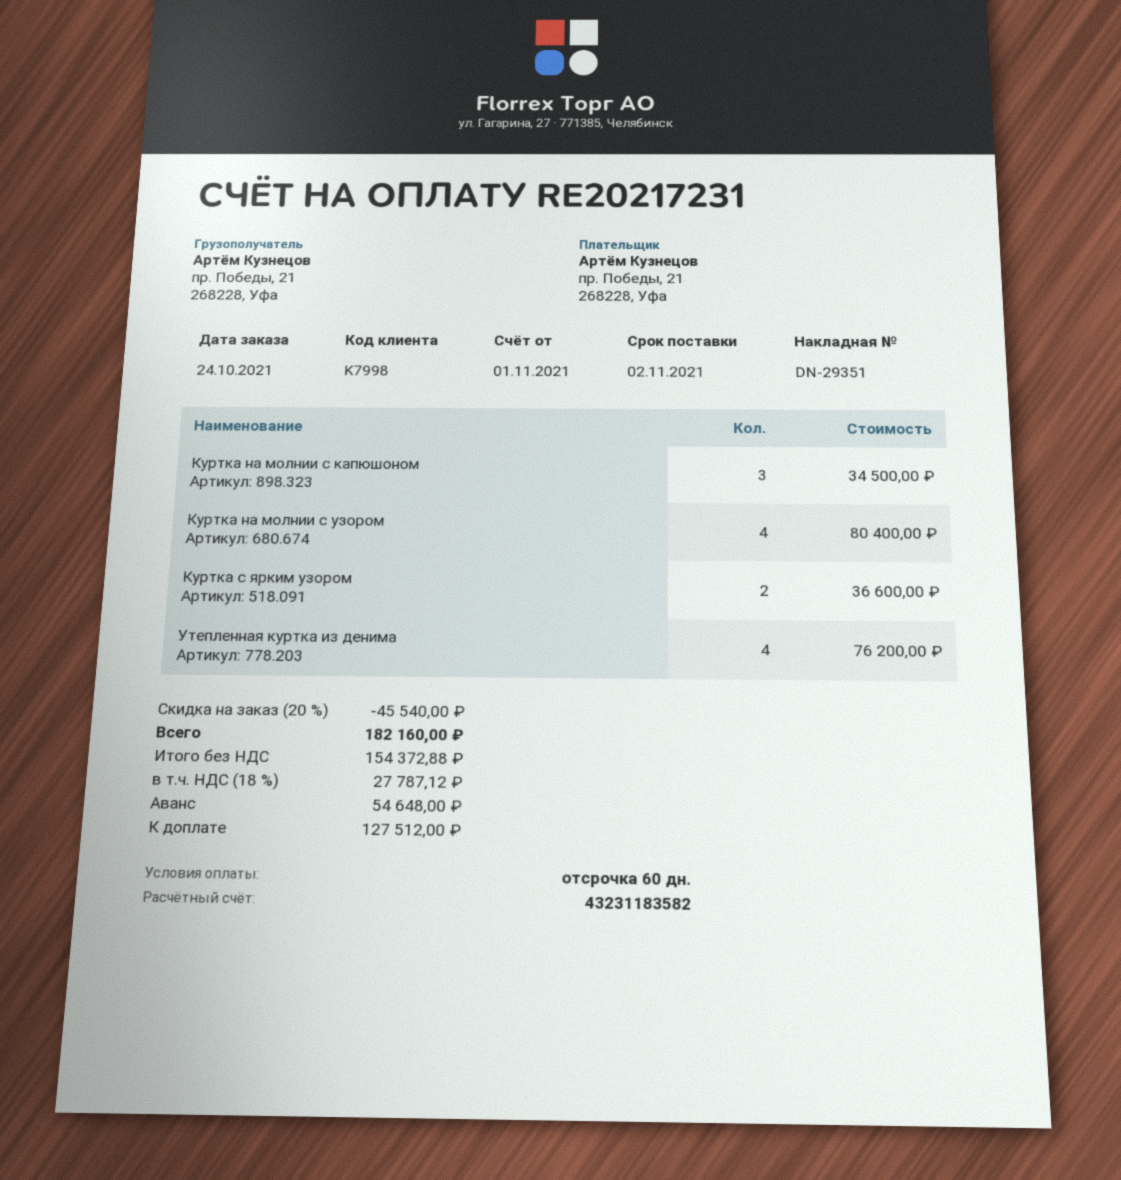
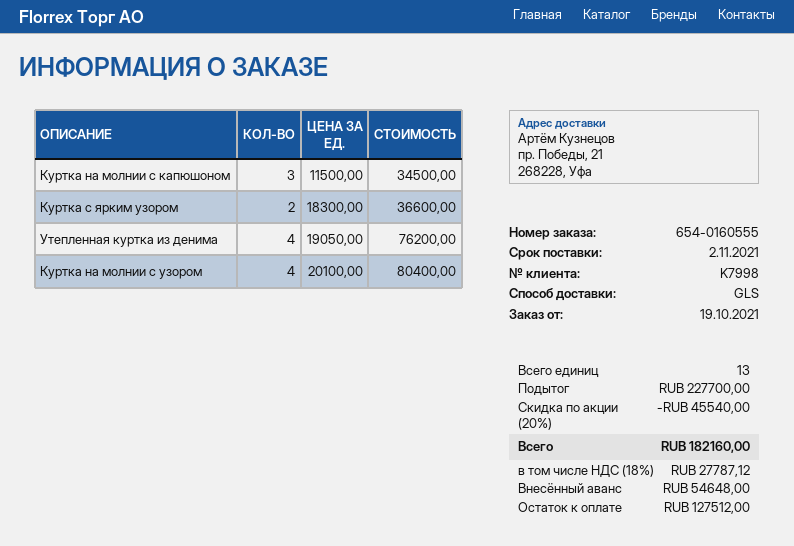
order date: 2021-10-24 -> 2021-10-19

